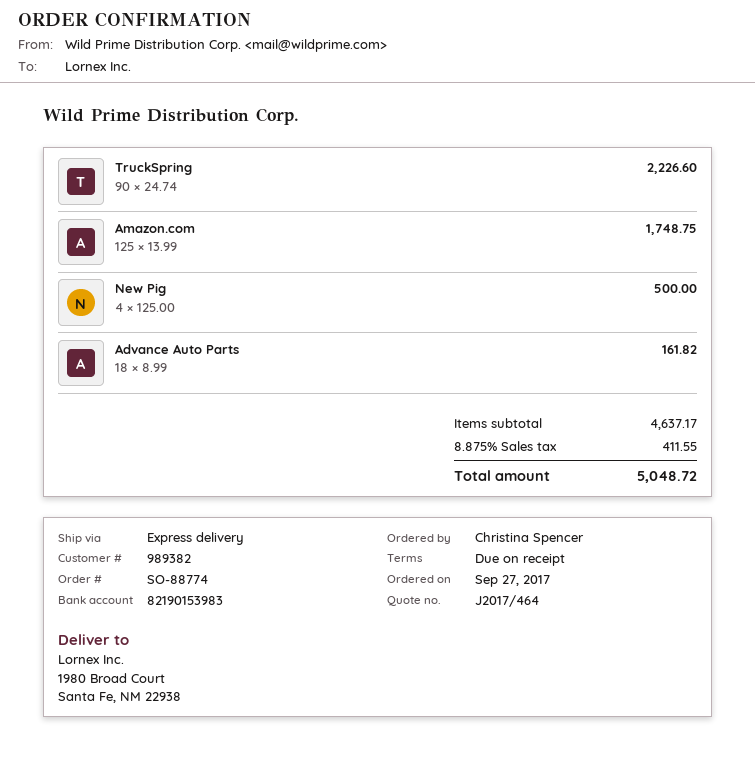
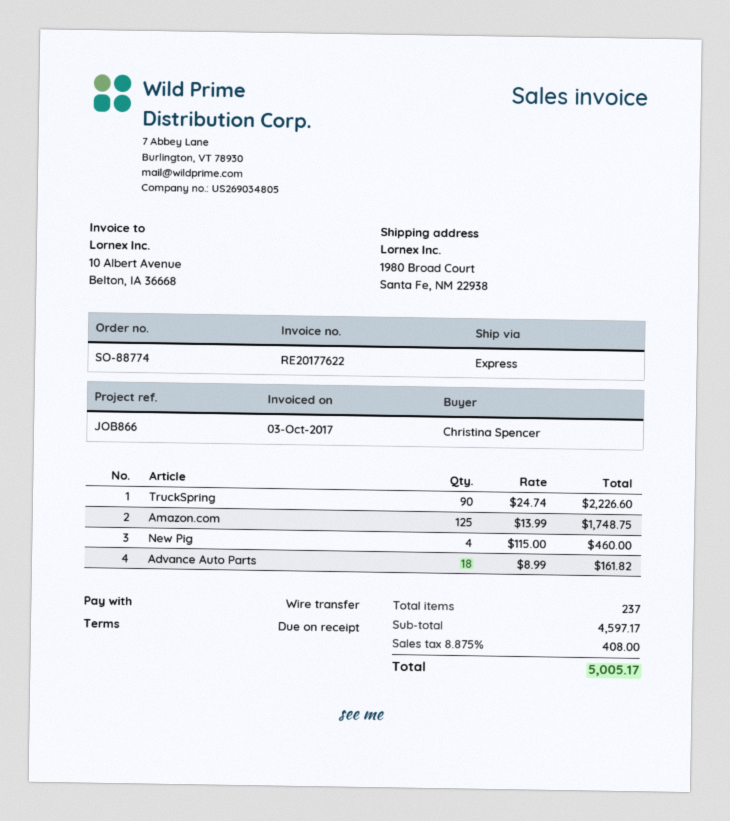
New Pig: 4 x 125.00 = 500.00 -> 4 x 115.00 = 460.00
subtotal: 4637.17 -> 4597.17
tax: 8.875% = 411.55 -> 8.875% = 408.00
total: 5048.72 -> 5005.17

